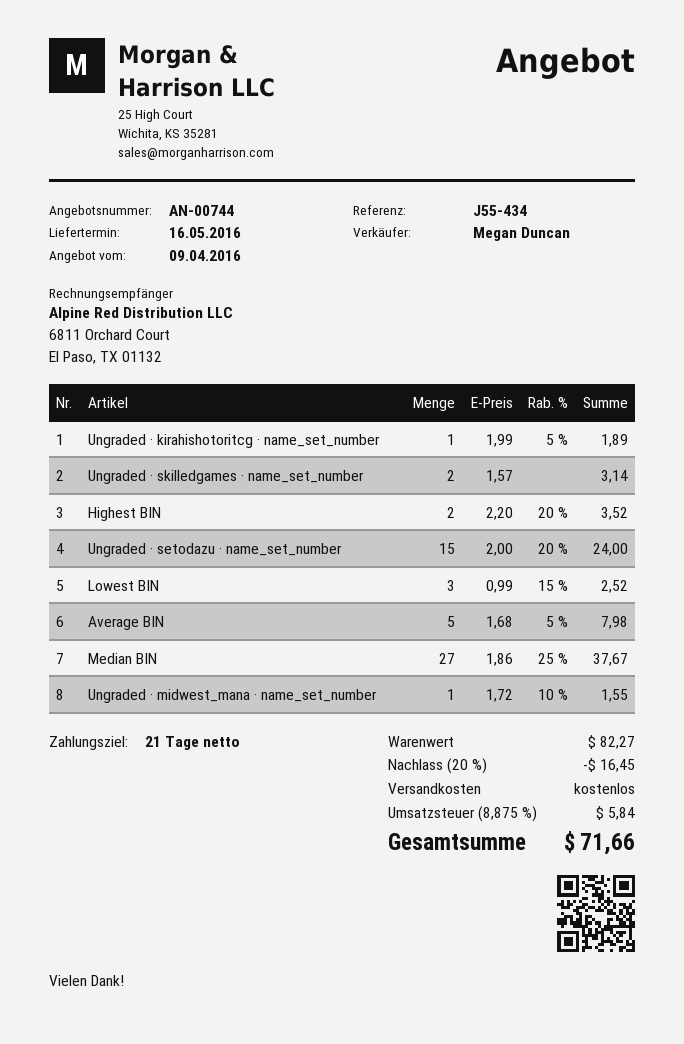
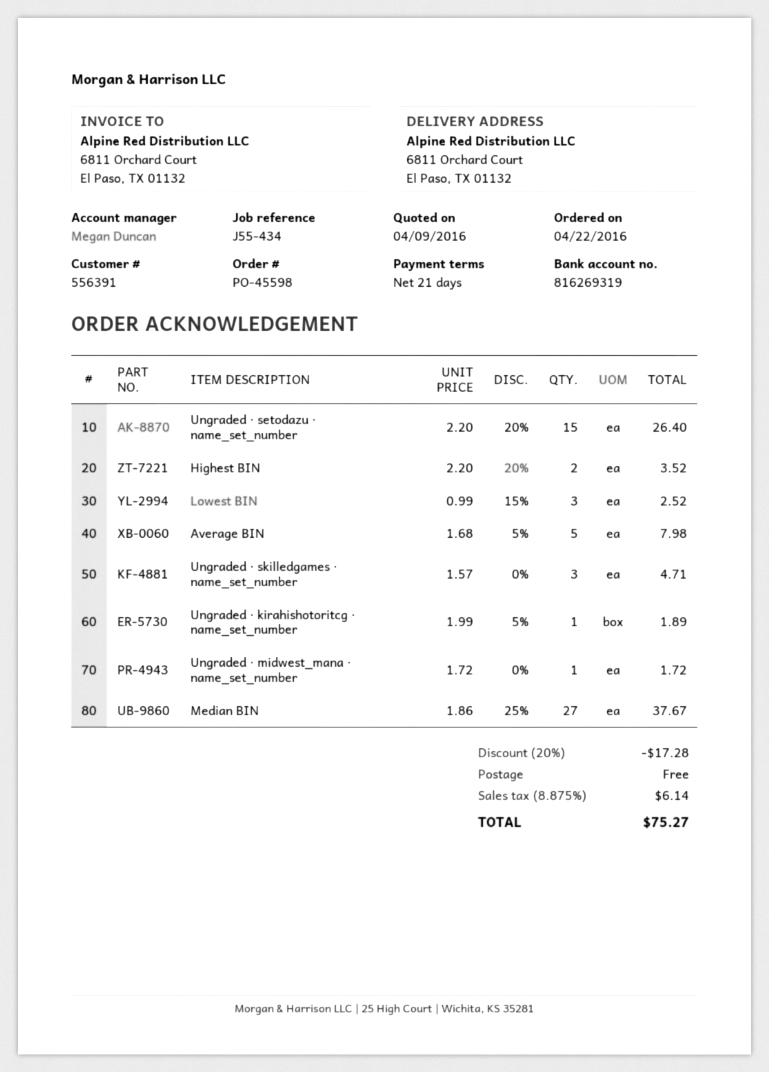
Ungraded · skilledgames · name_set_number: 2 x 1.57 = 3.14 -> 3 x 1.57 = 4.71
Ungraded · setodazu · name_set_number: 15 x 2.00 - 20% = 24.00 -> 15 x 2.20 - 20% = 26.40
Ungraded · midwest_mana · name_set_number: 1 x 1.72 - 10% = 1.55 -> 1 x 1.72 = 1.72
discount: 20% = 16.45 -> 20% = 17.28
tax: 8.875% = 5.84 -> 8.875% = 6.14
total: 71.66 -> 75.27

